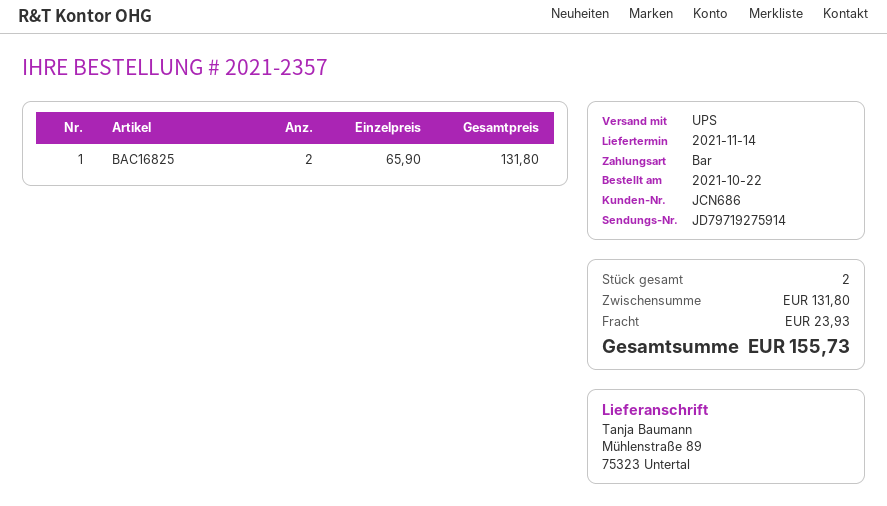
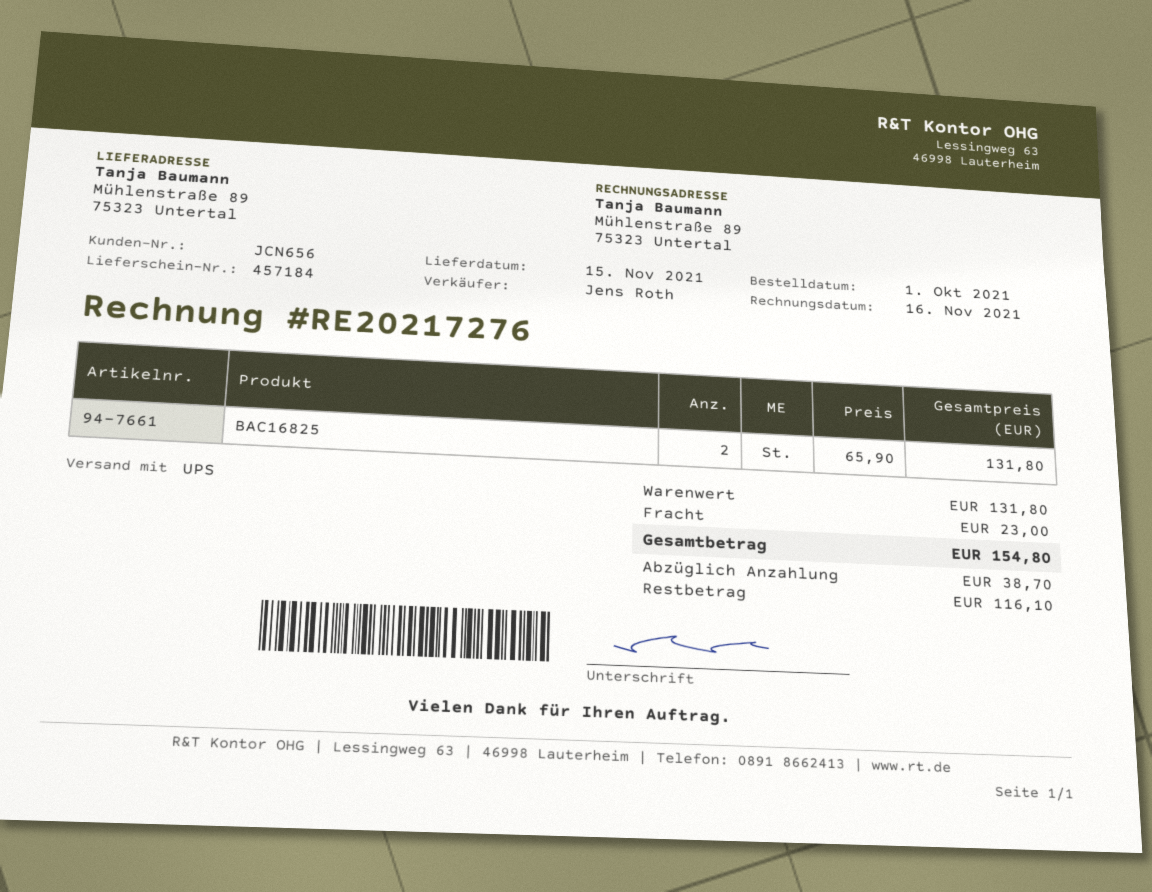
order date: 2021-10-22 -> 2021-10-01
delivery date: 2021-11-14 -> 2021-11-15
customer number: JCN686 -> JCN656
shipping: 23.93 -> 23.00
total: 155.73 -> 154.80

